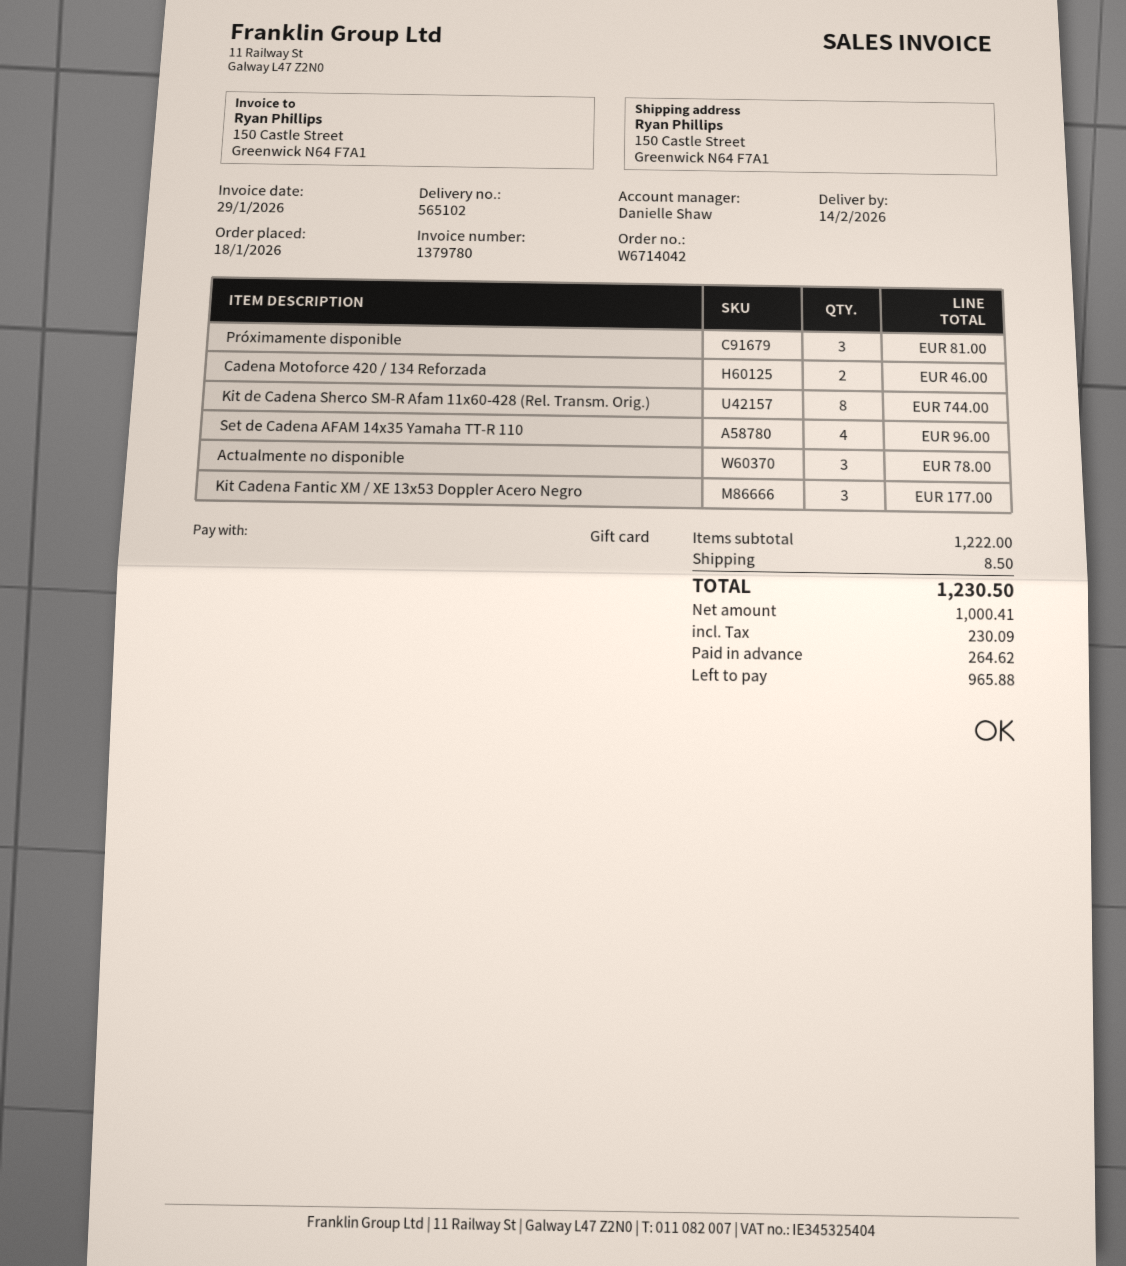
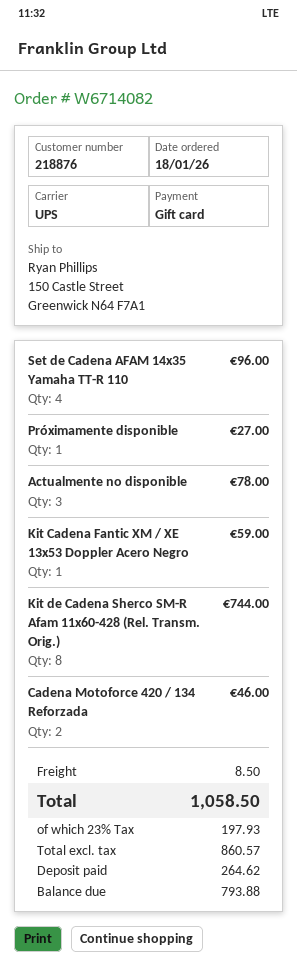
order number: W6714042 -> W6714082
Próximamente disponible: 3 for 81.00 -> 1 for 27.00
Kit Cadena Fantic XM / XE 13x53 Doppler Acero Negro: 3 for 177.00 -> 1 for 59.00
net: 1000.41 -> 860.57
tax: 230.09 -> 197.93
total: 1230.50 -> 1058.50
balance: 965.88 -> 793.88

